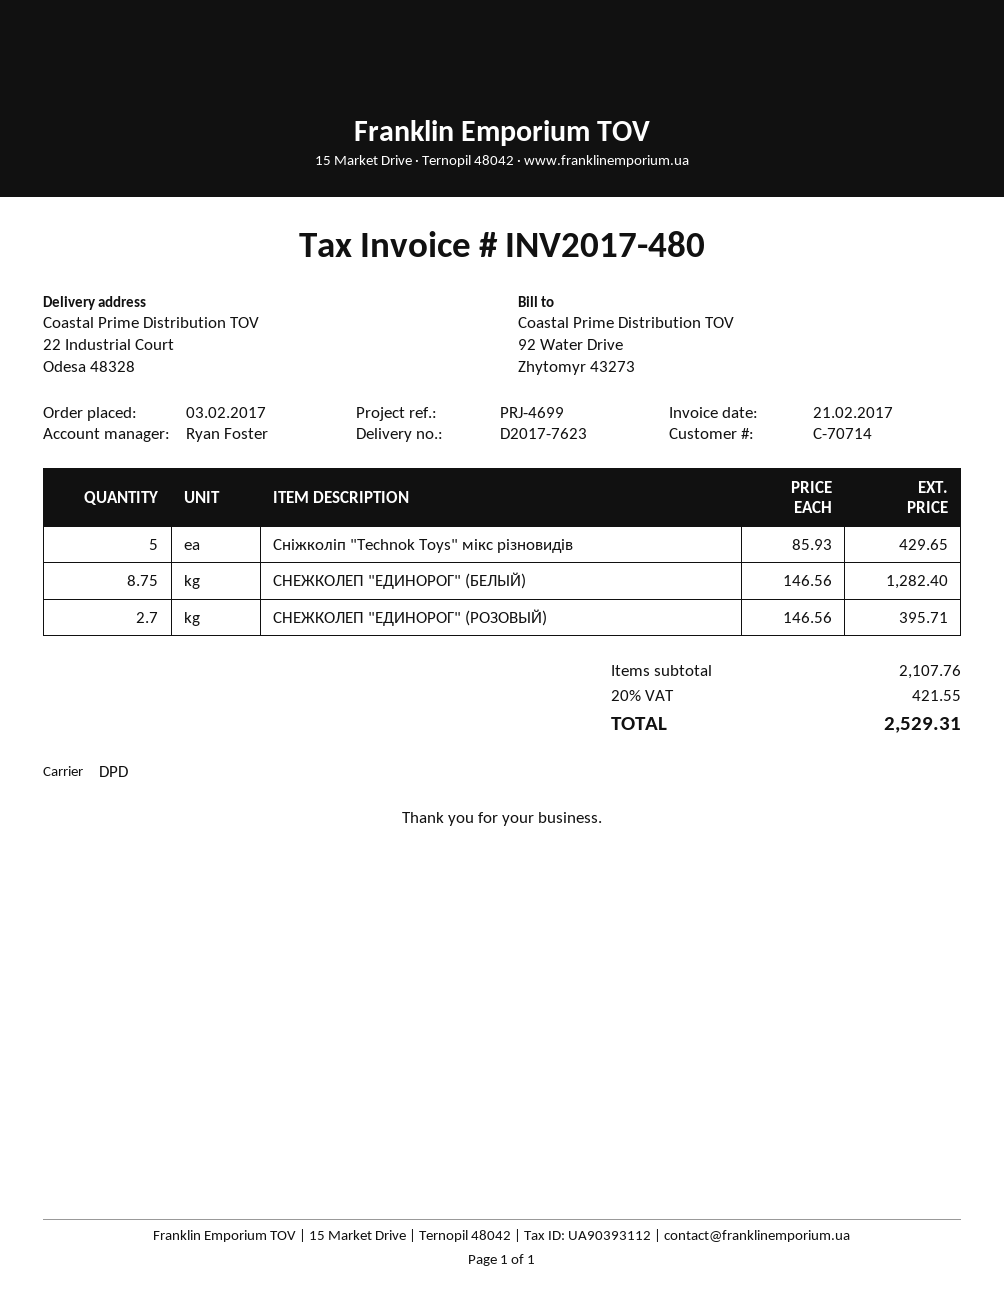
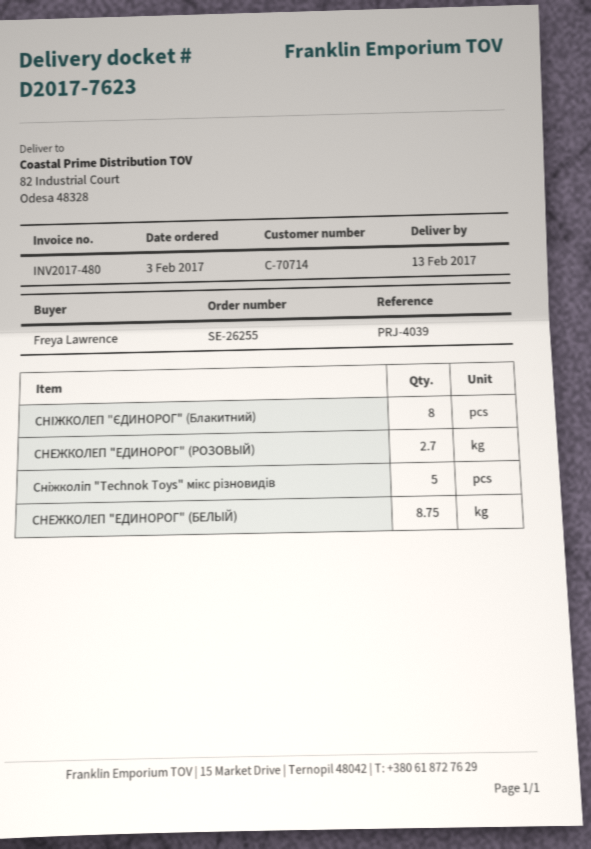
reference: PRJ-4699 -> PRJ-4039
ship to: 22 Industrial Court, Odesa 48328 -> 82 Industrial Court, Odesa 48328
СНІЖКОЛЕП "ЄДИНОРОГ" (Блакитний): none -> 8

